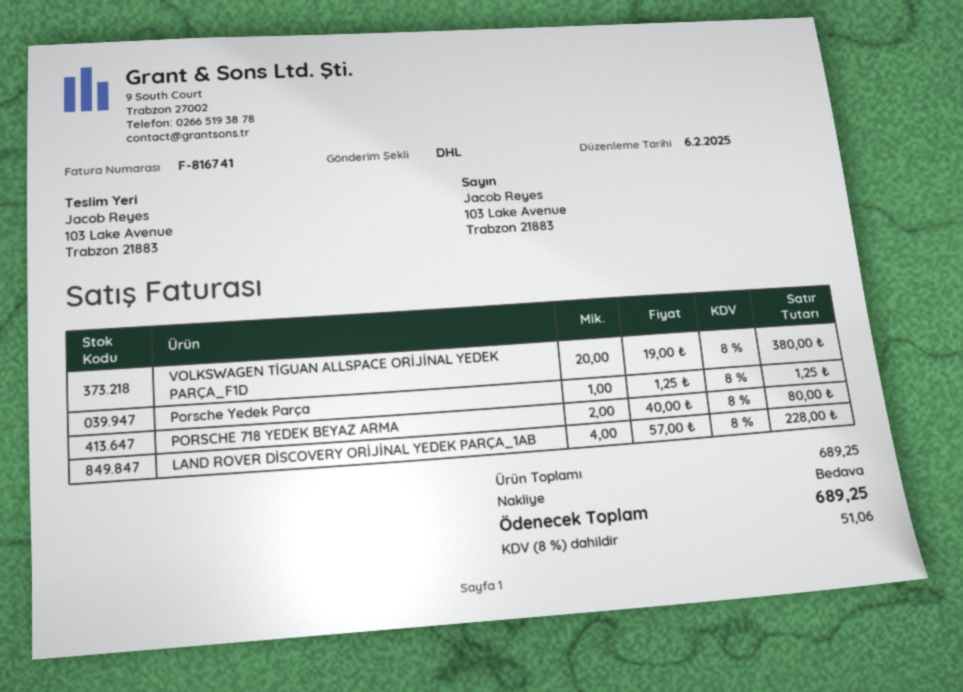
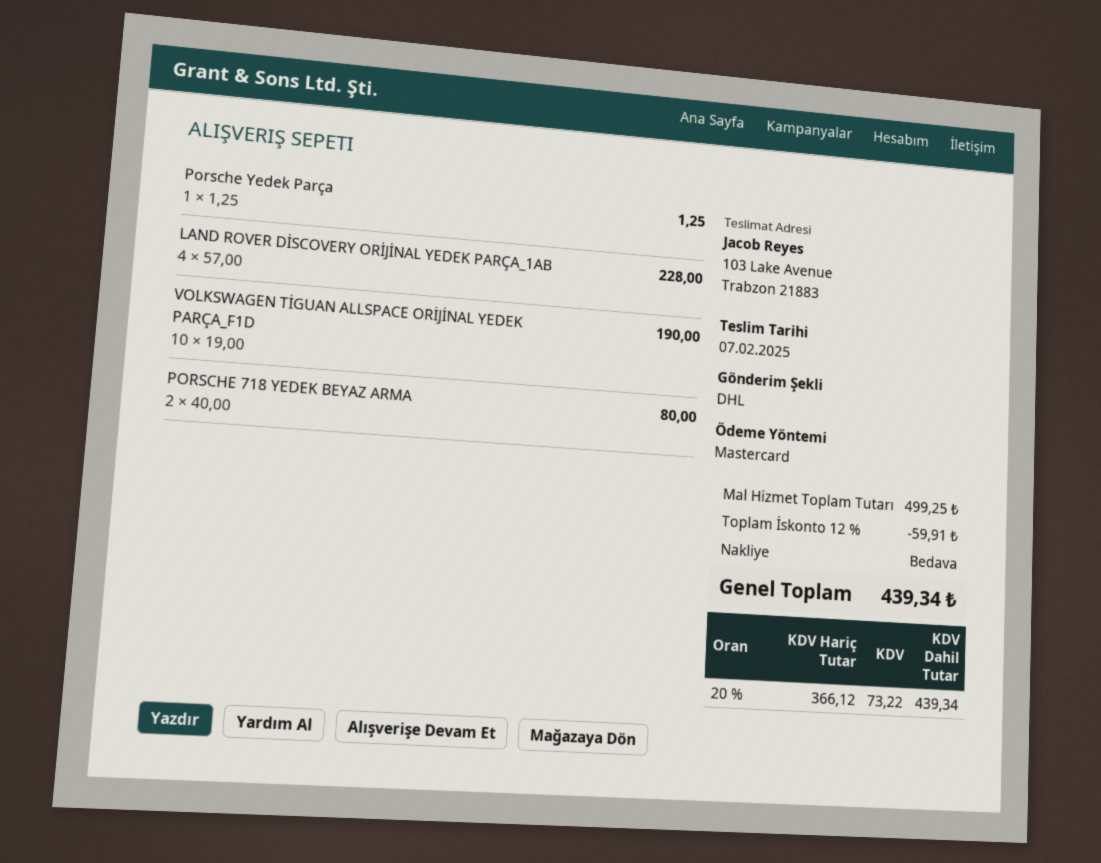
VOLKSWAGEN TİGUAN ALLSPACE ORİJİNAL YEDEK PARÇA_F1D: 20 x 19.00 = 380.00 -> 10 x 19.00 = 190.00
subtotal: 689.25 -> 499.25
discount: none -> 12% = 59.91
tax: 8% = 51.06 -> 20% = 73.22
total: 689.25 -> 439.34

